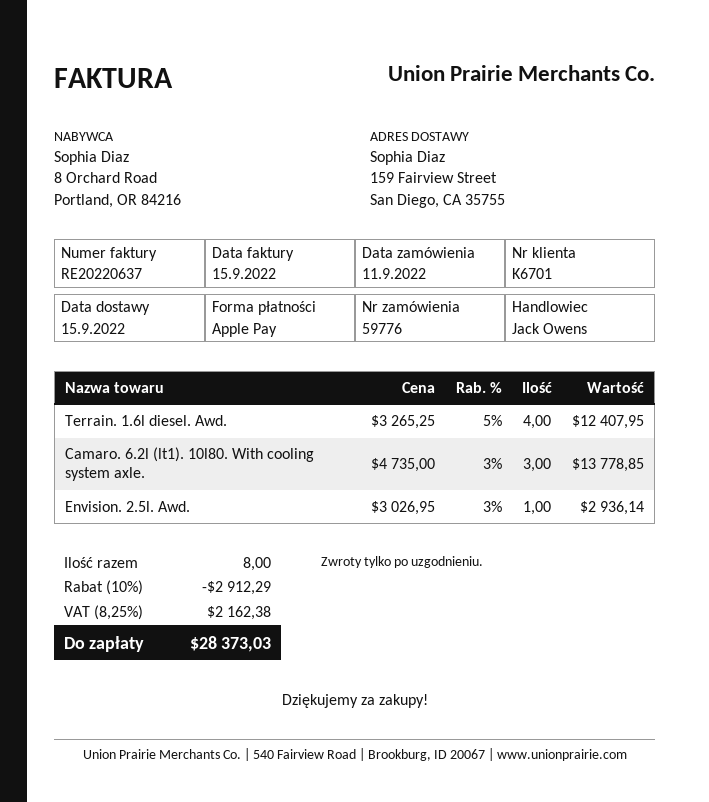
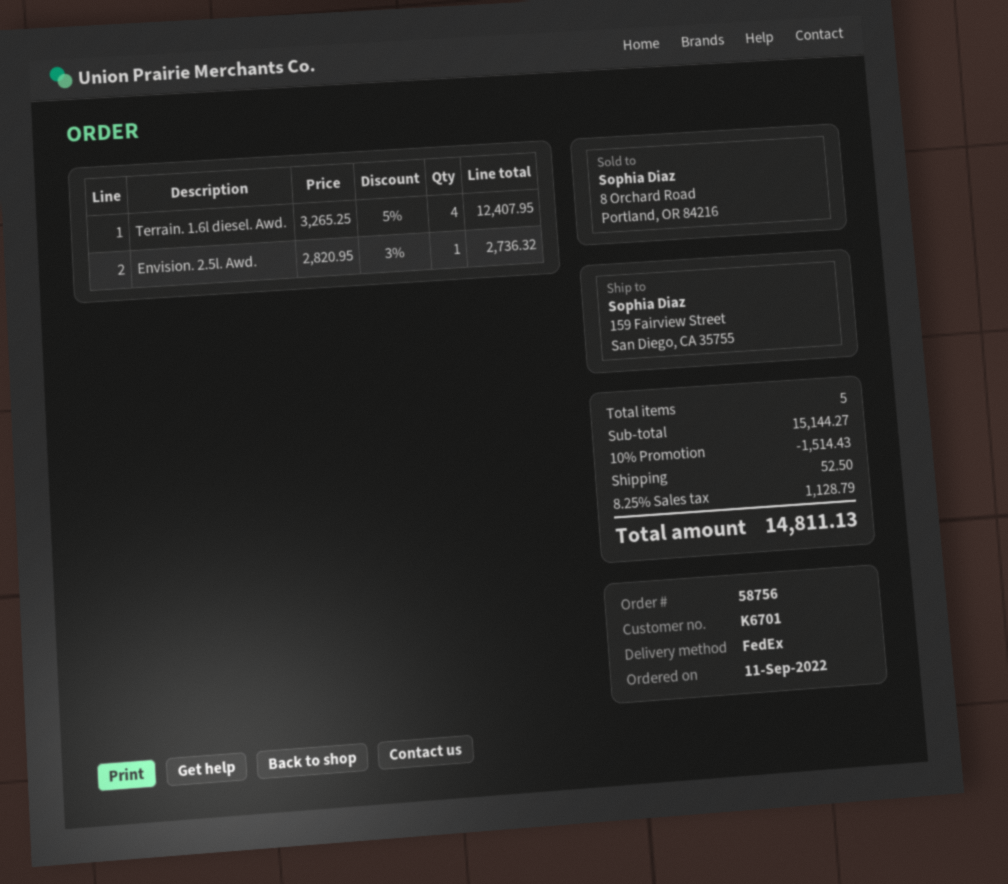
order number: 59776 -> 58756
Camaro. 6.2l (lt1). 10l80. With cooling system axle.: 3 x 4735.00 - 3% = 13778.85 -> none
Envision. 2.5l. Awd.: 1 x 3026.95 - 3% = 2936.14 -> 1 x 2820.95 - 3% = 2736.32
total quantity: 8 -> 5
discount: 10% = 2912.29 -> 10% = 1514.43
shipping: none -> 52.50
tax: 8.25% = 2162.38 -> 8.25% = 1128.79
total: 28373.03 -> 14811.13

